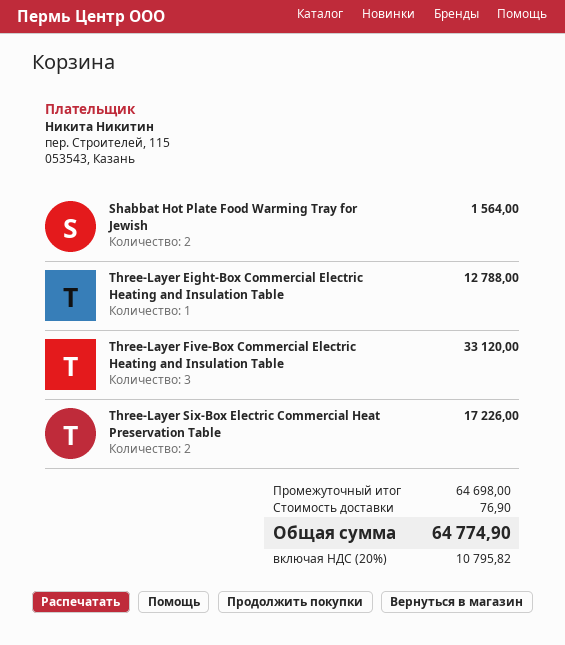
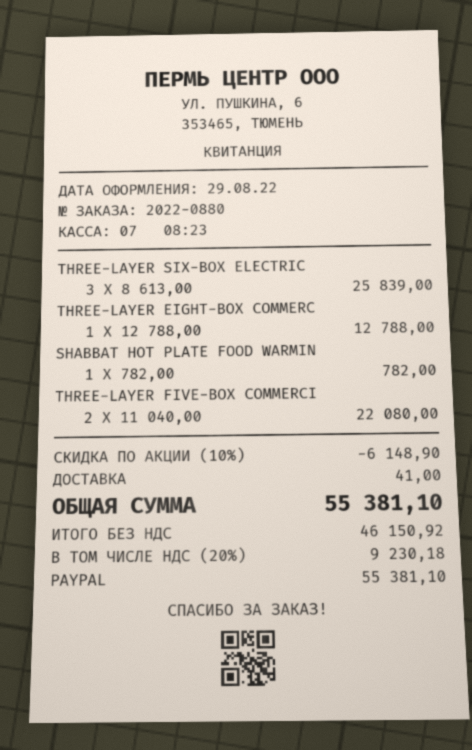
Shabbat Hot Plate Food Warming Tray for Jewish: 2 for 1564.00 -> 1 for 782.00
Three-Layer Five-Box Commercial Electric Heating and Insulation Table: 3 for 33120.00 -> 2 for 22080.00
Three-Layer Six-Box Electric Commercial Heat Preservation Table: 2 for 17226.00 -> 3 for 25839.00
discount: none -> 10% = 6148.90
shipping: 76.90 -> 41.00
tax: 20% = 10795.82 -> 20% = 9230.18
total: 64774.90 -> 55381.10

